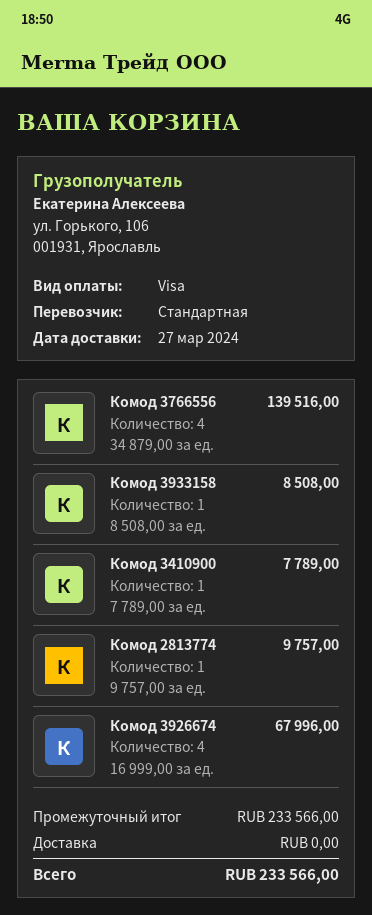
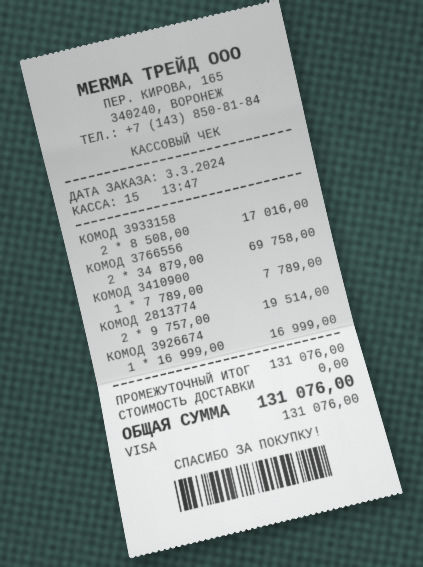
Комод 3766556: 4 x 34879.00 = 139516.00 -> 2 x 34879.00 = 69758.00
Комод 3933158: 1 x 8508.00 = 8508.00 -> 2 x 8508.00 = 17016.00
Комод 2813774: 1 x 9757.00 = 9757.00 -> 2 x 9757.00 = 19514.00
Комод 3926674: 4 x 16999.00 = 67996.00 -> 1 x 16999.00 = 16999.00
subtotal: 233566.00 -> 131076.00
total: 233566.00 -> 131076.00

